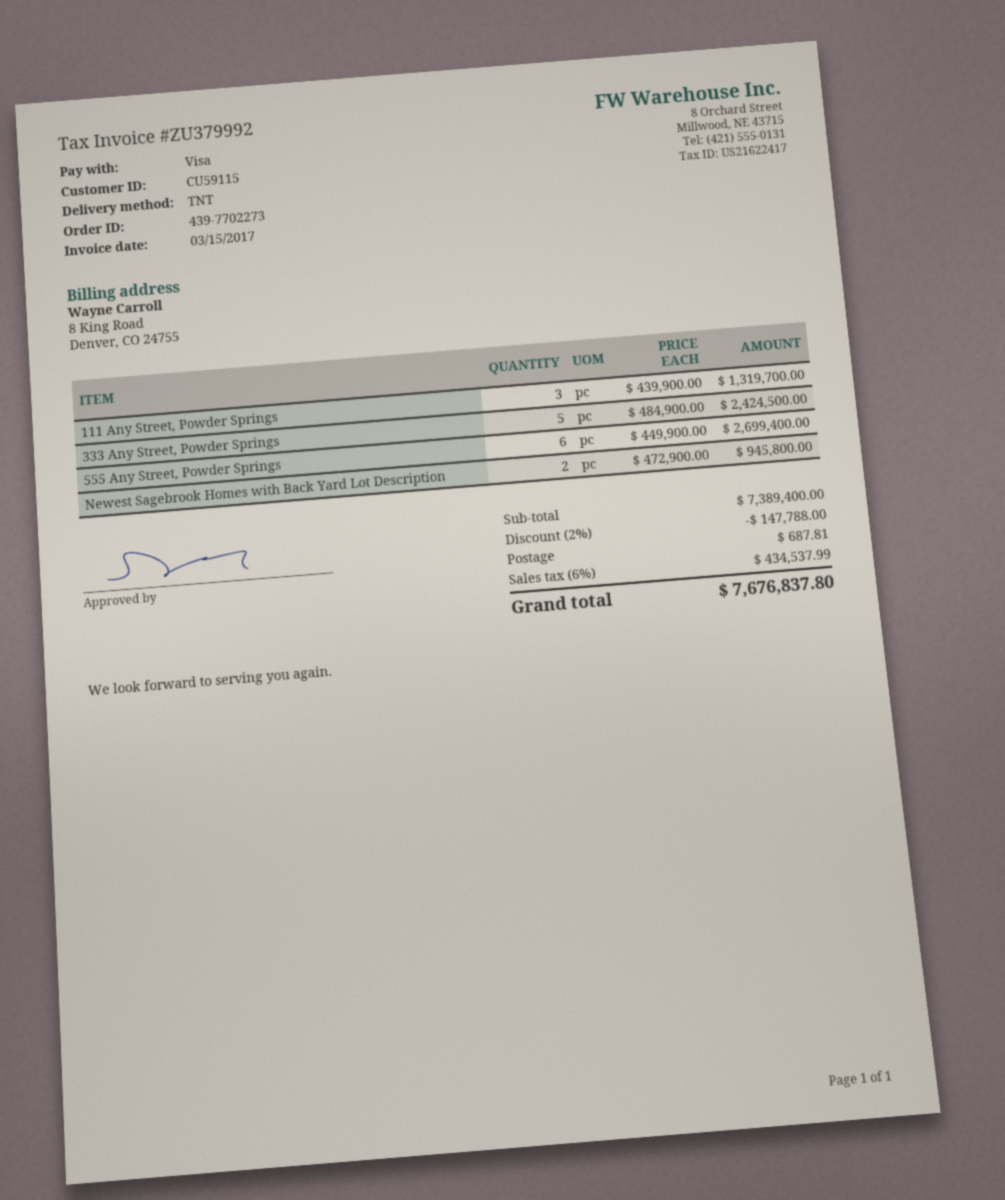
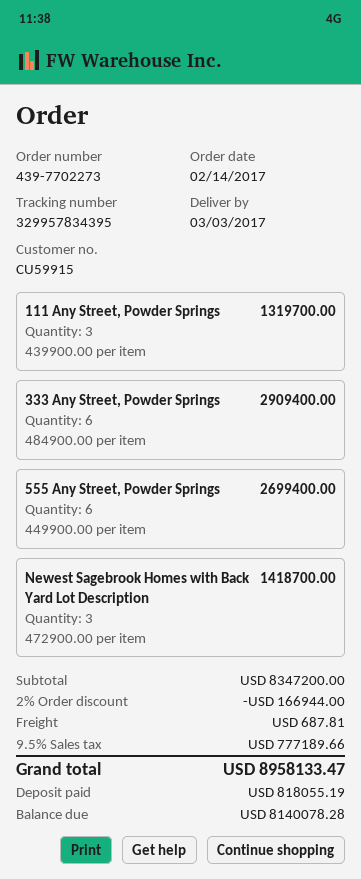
customer number: CU59115 -> CU59915
333 Any Street, Powder Springs: 5 x 484900.00 = 2424500.00 -> 6 x 484900.00 = 2909400.00
Newest Sagebrook Homes with Back Yard Lot Description: 2 x 472900.00 = 945800.00 -> 3 x 472900.00 = 1418700.00
subtotal: 7389400.00 -> 8347200.00
discount: 2% = 147788.00 -> 2% = 166944.00
tax: 6% = 434537.99 -> 9.5% = 777189.66
total: 7676837.80 -> 8958133.47

